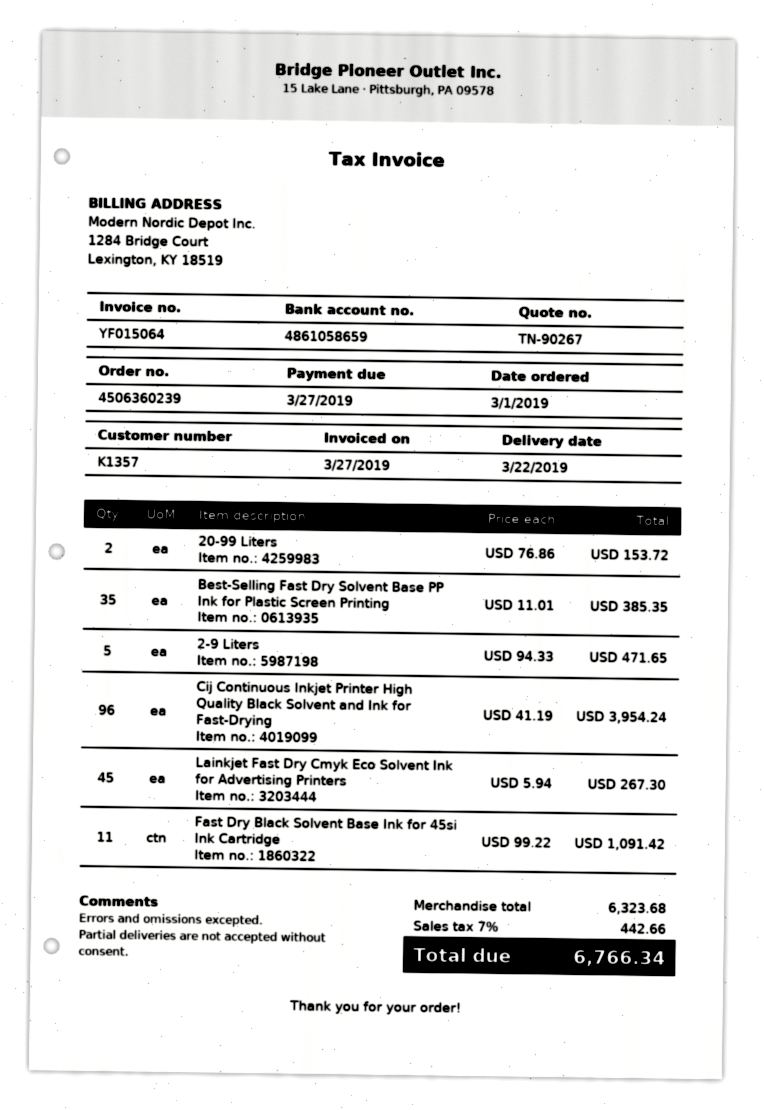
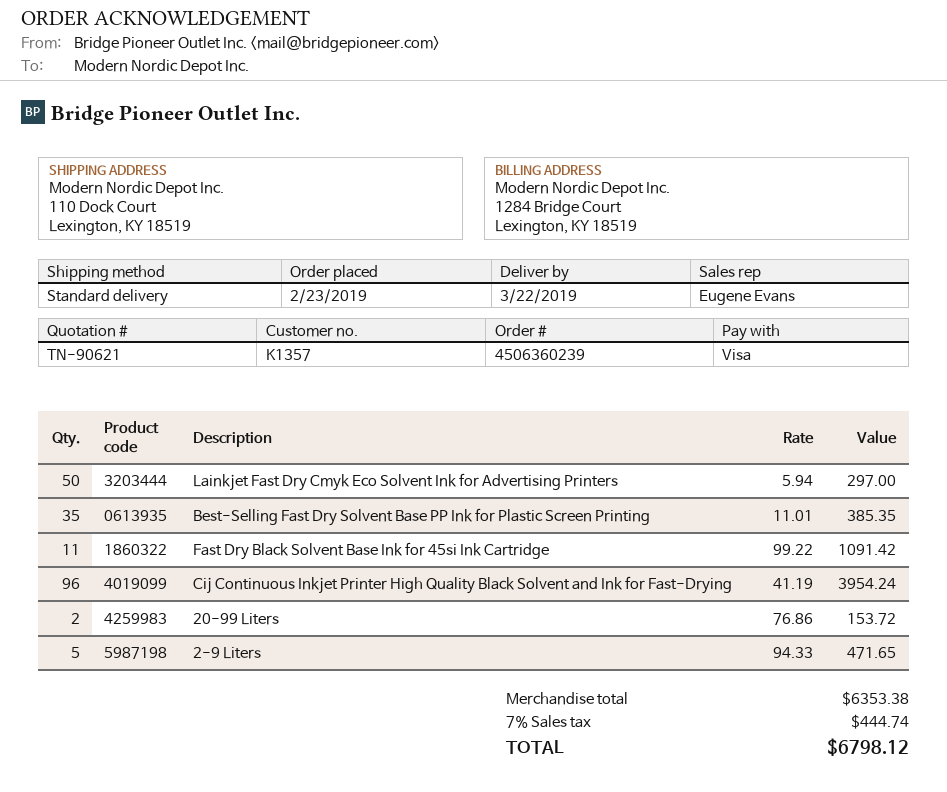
quote number: TN-90267 -> TN-90621
order date: 2019-03-01 -> 2019-02-23
Lainkjet Fast Dry Cmyk Eco Solvent Ink for Advertising Printers: 45 x 5.94 = 267.30 -> 50 x 5.94 = 297.00
subtotal: 6323.68 -> 6353.38
tax: 7% = 442.66 -> 7% = 444.74
total: 6766.34 -> 6798.12

